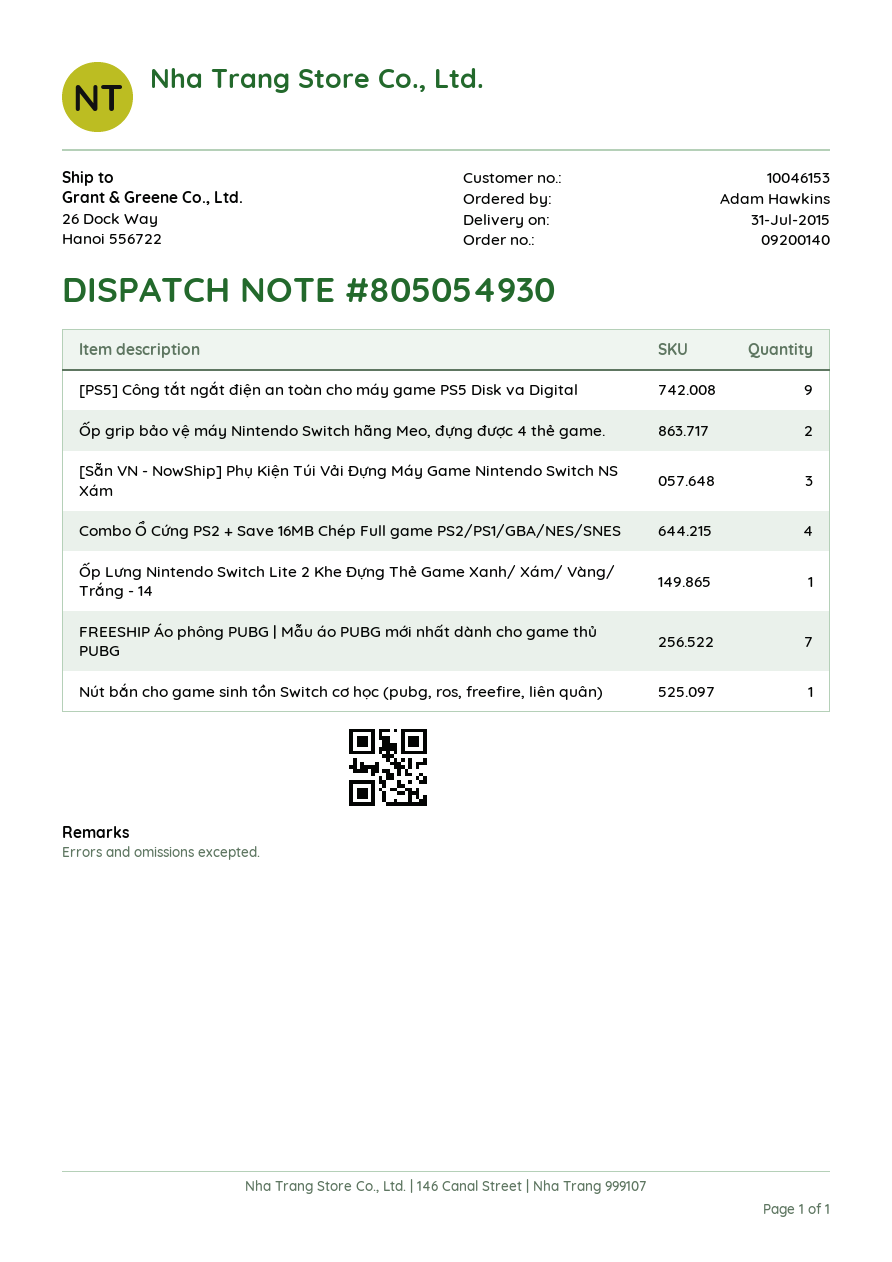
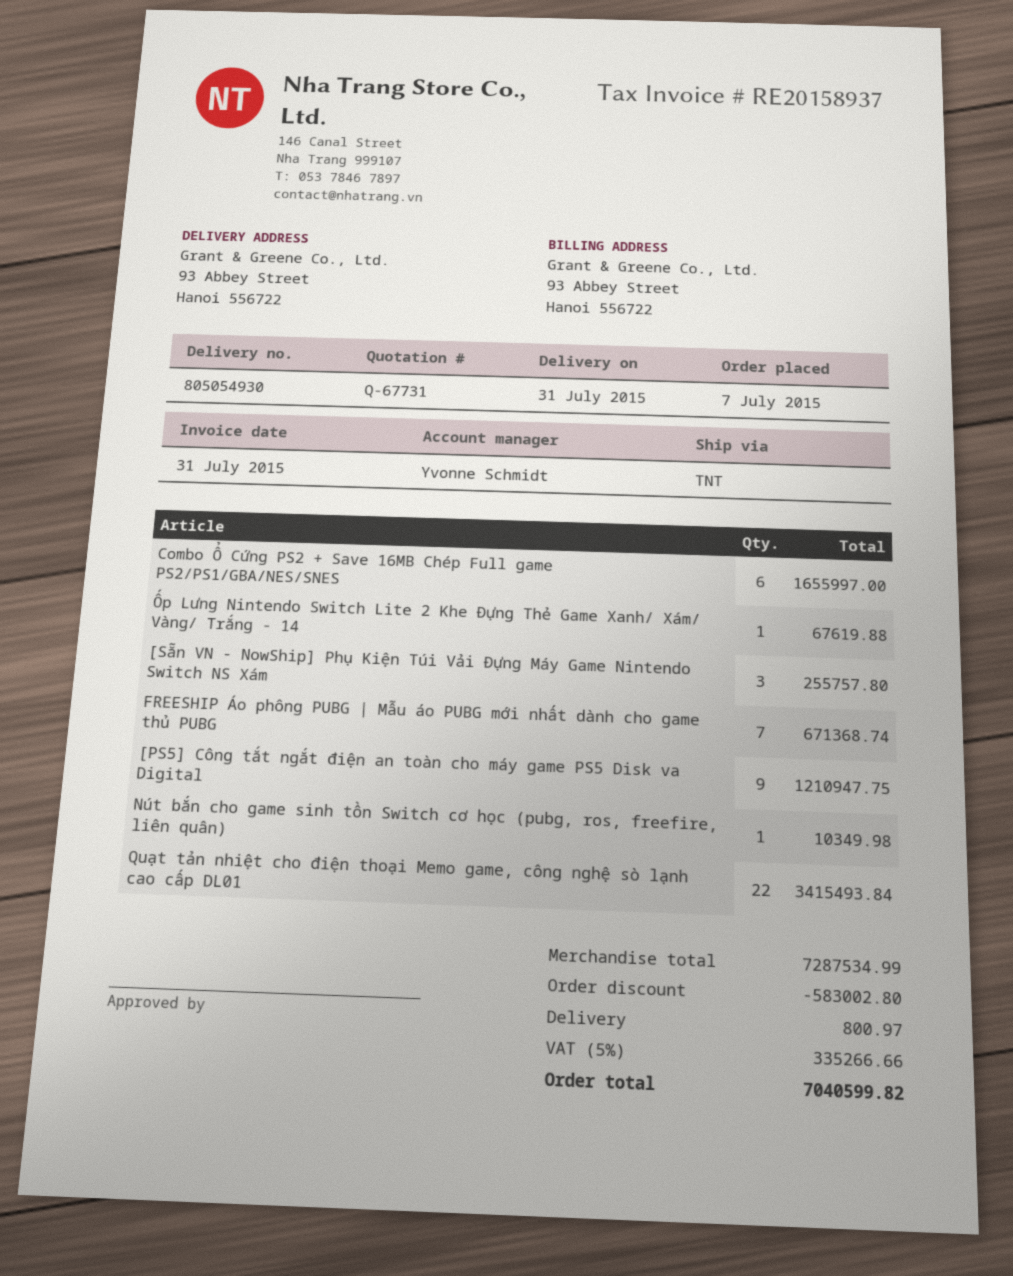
ship to: 26 Dock Way, Hanoi 556722 -> 93 Abbey Street, Hanoi 556722
Ốp grip bảo vệ máy Nintendo Switch hãng Meo, đựng được 4 thẻ game.: 2 -> none
Combo Ổ Cứng PS2 + Save 16MB Chép Full game PS2/PS1/GBA/NES/SNES: 4 -> 6
Quạt tản nhiệt cho điện thoại Memo game, công nghệ sò lạnh cao cấp DL01: none -> 22

